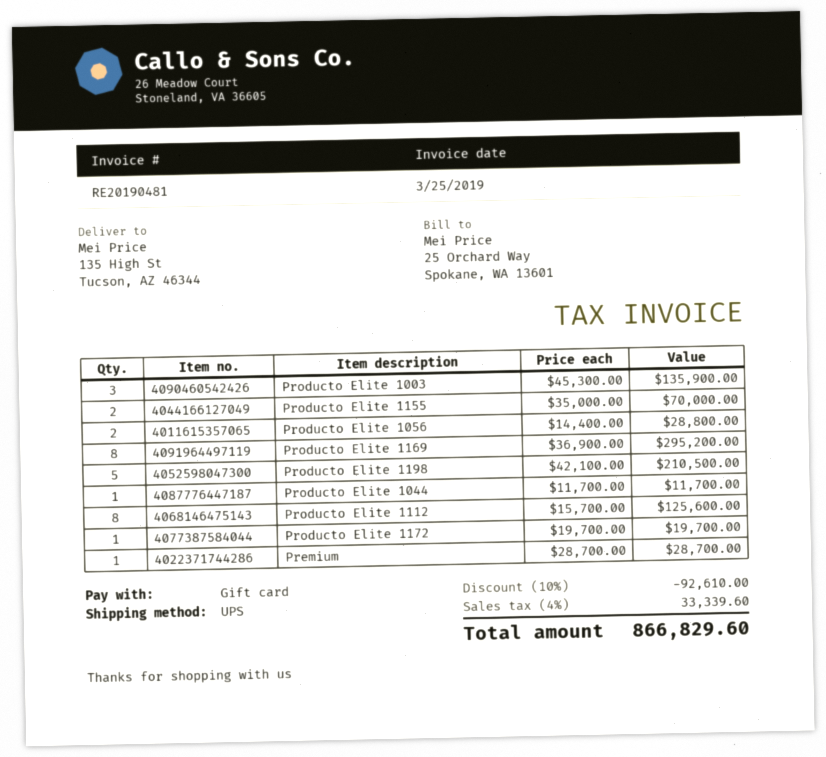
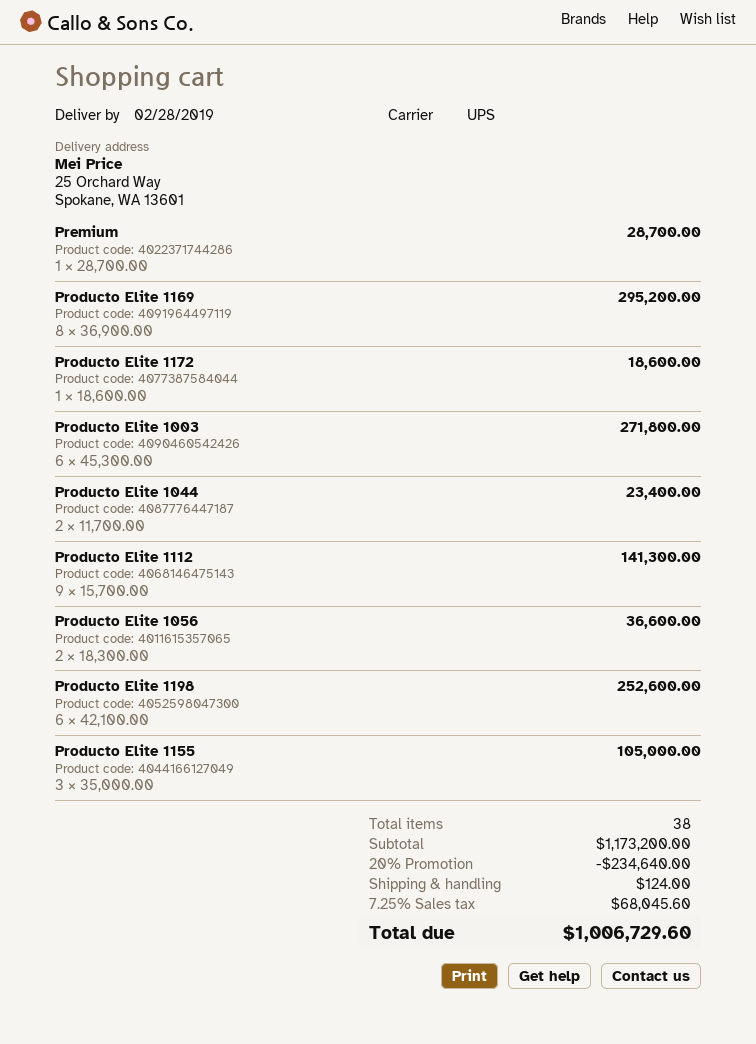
ship to: 135 High St, Tucson, AZ 46344 -> 25 Orchard Way, Spokane, WA 13601
Producto Elite 1003: 3 x 45300.00 = 135900.00 -> 6 x 45300.00 = 271800.00
Producto Elite 1155: 2 x 35000.00 = 70000.00 -> 3 x 35000.00 = 105000.00
Producto Elite 1056: 2 x 14400.00 = 28800.00 -> 2 x 18300.00 = 36600.00
Producto Elite 1198: 5 x 42100.00 = 210500.00 -> 6 x 42100.00 = 252600.00
Producto Elite 1044: 1 x 11700.00 = 11700.00 -> 2 x 11700.00 = 23400.00
Producto Elite 1112: 8 x 15700.00 = 125600.00 -> 9 x 15700.00 = 141300.00
Producto Elite 1172: 1 x 19700.00 = 19700.00 -> 1 x 18600.00 = 18600.00
discount: 10% = 92610.00 -> 20% = 234640.00
shipping: none -> 124.00
tax: 4% = 33339.60 -> 7.25% = 68045.60
total: 866829.60 -> 1006729.60

